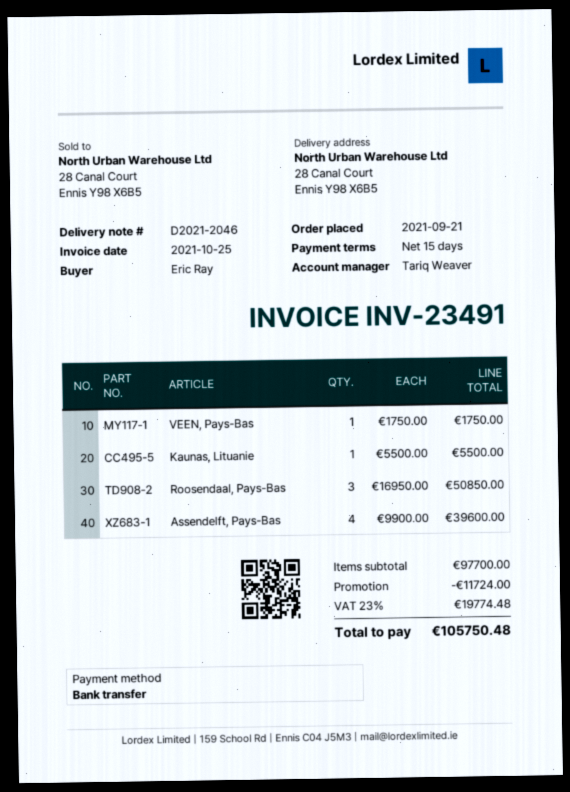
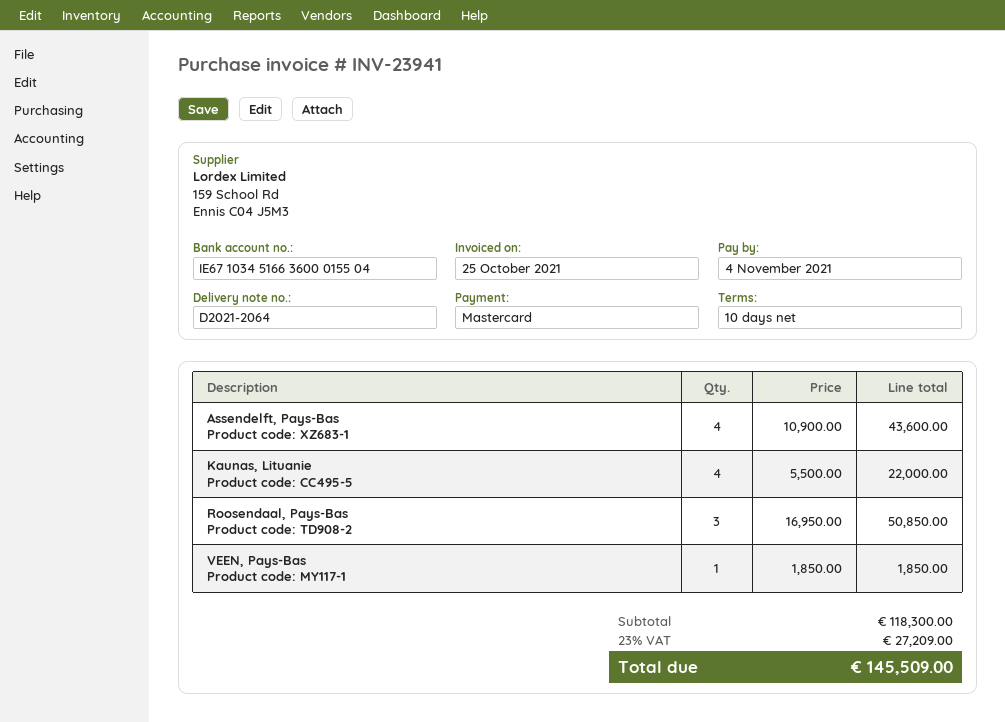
delivery note number: D2021-2046 -> D2021-2064
invoice number: INV-23491 -> INV-23941
payment terms: 15 days -> 10 days
payment method: bank transfer -> Mastercard
VEEN, Pays-Bas: 1 x 1750.00 = 1750.00 -> 1 x 1850.00 = 1850.00
Kaunas, Lituanie: 1 x 5500.00 = 5500.00 -> 4 x 5500.00 = 22000.00
Assendelft, Pays-Bas: 4 x 9900.00 = 39600.00 -> 4 x 10900.00 = 43600.00
subtotal: 97700.00 -> 118300.00
discount: 11724.00 -> none
tax: 23% = 19774.48 -> 23% = 27209.00
total: 105750.48 -> 145509.00

